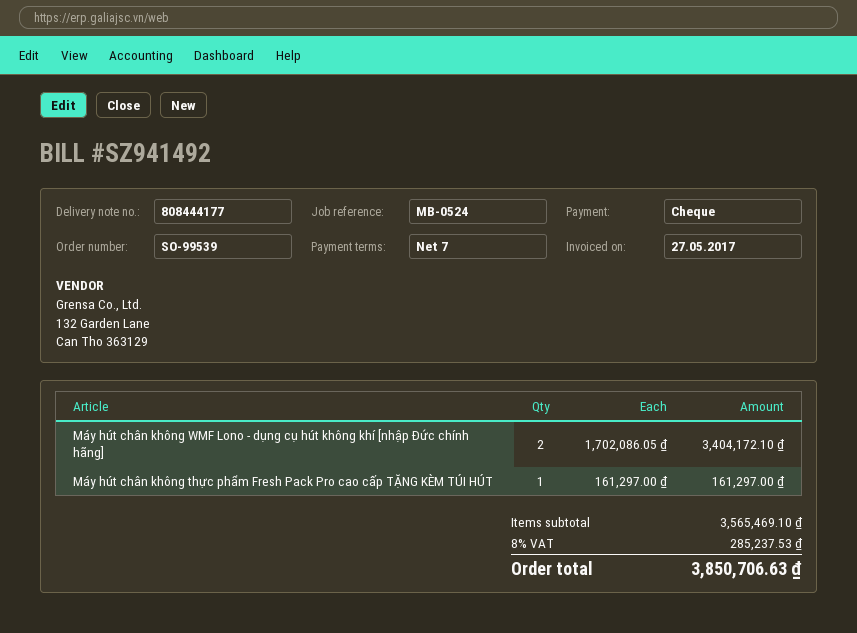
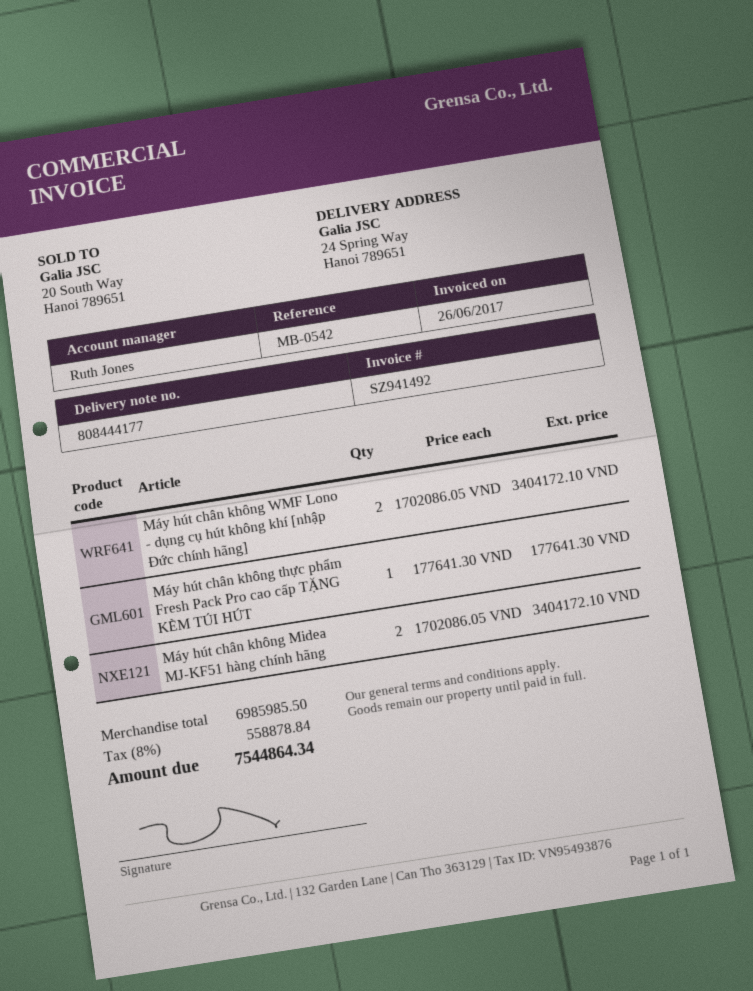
invoice date: 2017-05-27 -> 2017-06-26
reference: MB-0524 -> MB-0542
Máy hút chân không thực phẩm Fresh Pack Pro cao cấp TẶNG KÈM TÚI HÚT: 1 x 161297.00 = 161297.00 -> 1 x 177641.30 = 177641.30
Máy hút chân không Midea MJ-KF51 hàng chính hãng: none -> 2 x 1702086.05 = 3404172.10
subtotal: 3565469.10 -> 6985985.50
tax: 8% = 285237.53 -> 8% = 558878.84
total: 3850706.63 -> 7544864.34

